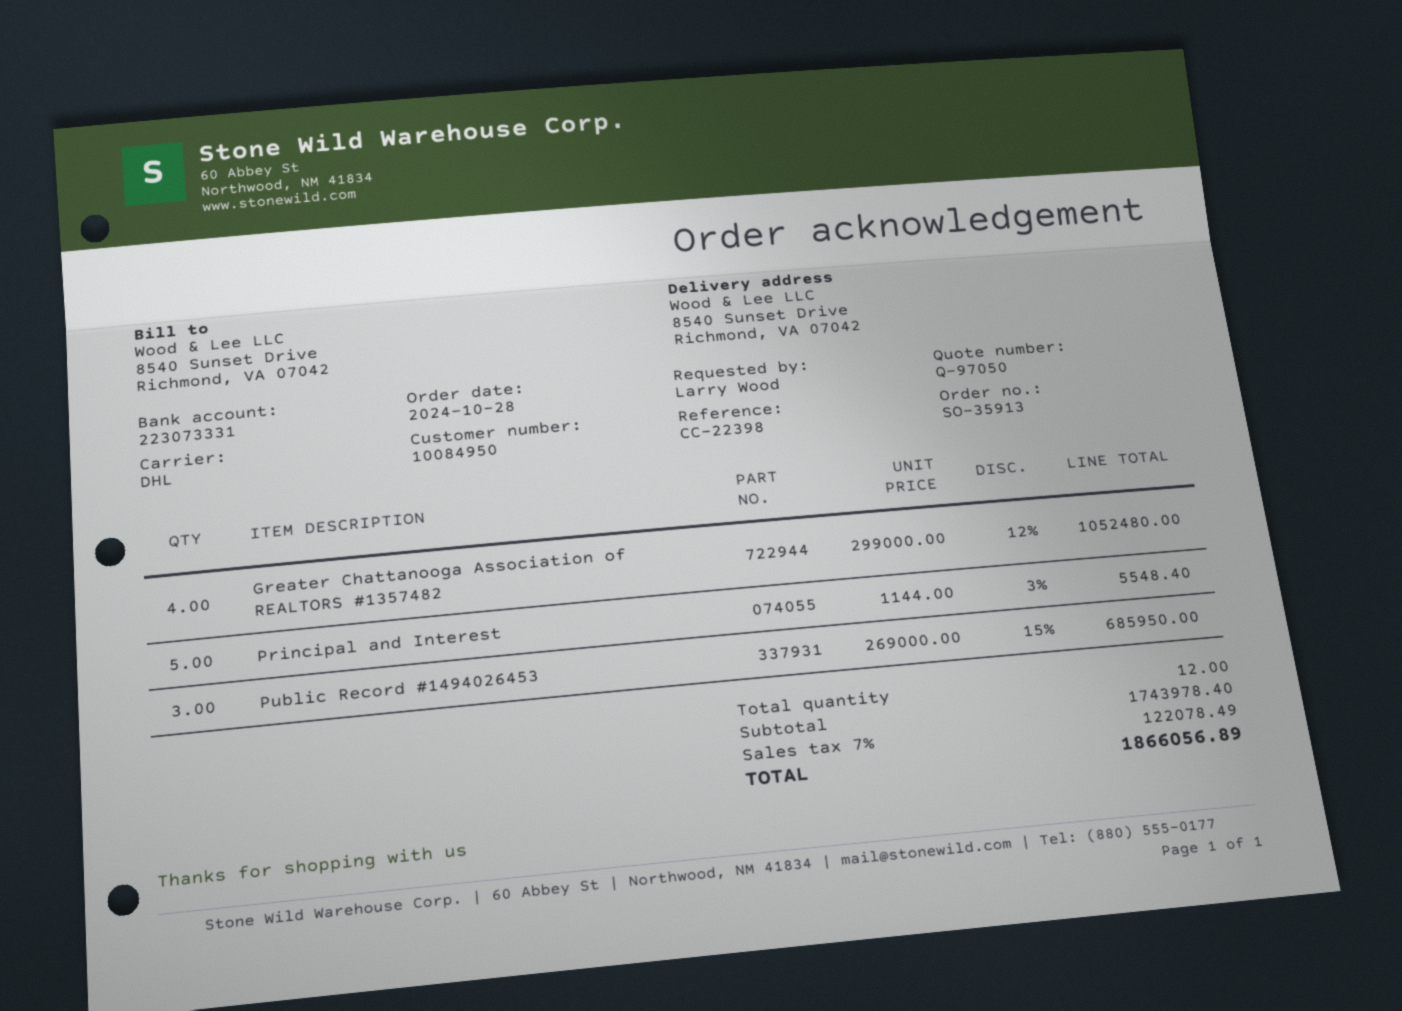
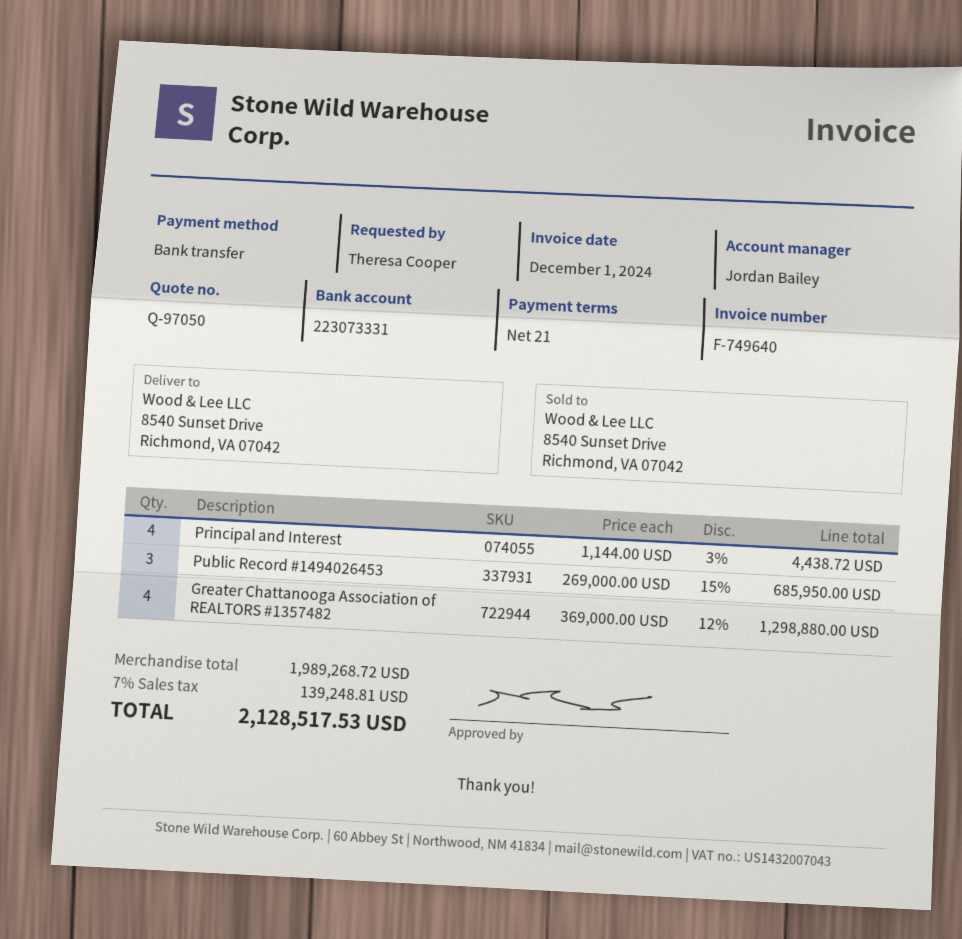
ordered by: Larry Wood -> Theresa Cooper
Greater Chattanooga Association of REALTORS #1357482: 4 x 299000.00 - 12% = 1052480.00 -> 4 x 369000.00 - 12% = 1298880.00
Principal and Interest: 5 x 1144.00 - 3% = 5548.40 -> 4 x 1144.00 - 3% = 4438.72
subtotal: 1743978.40 -> 1989268.72
tax: 7% = 122078.49 -> 7% = 139248.81
total: 1866056.89 -> 2128517.53

